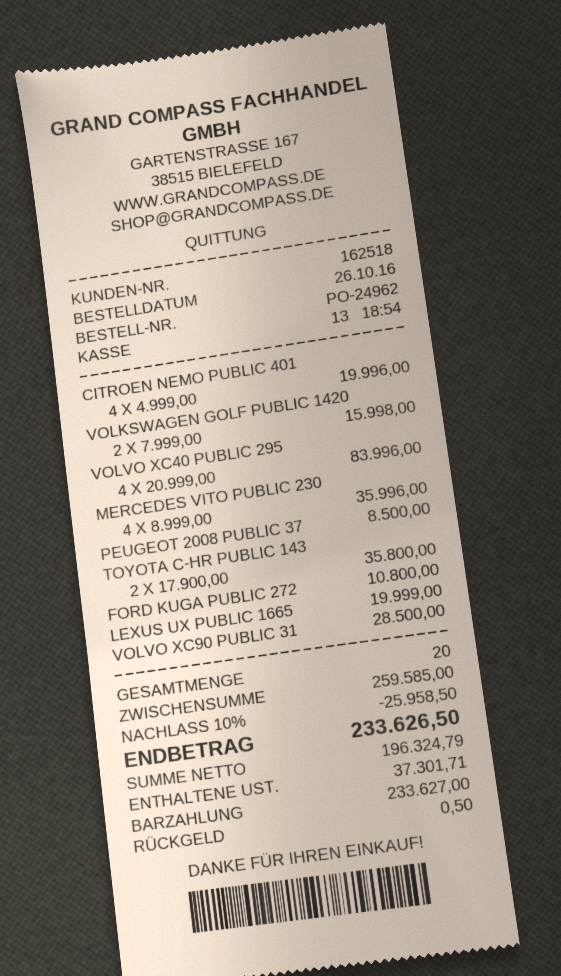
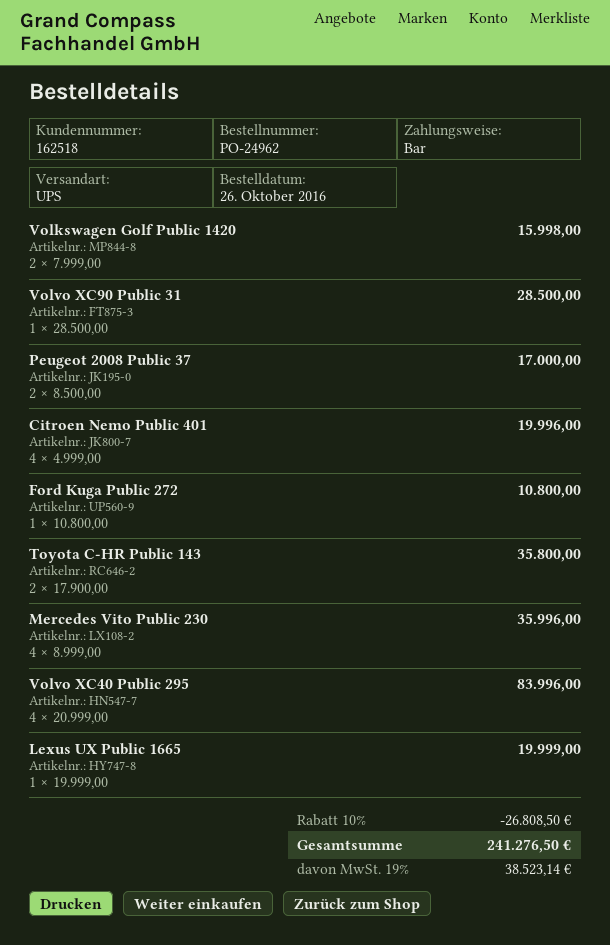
PEUGEOT 2008 PUBLIC 37: 1 x 8500.00 = 8500.00 -> 2 x 8500.00 = 17000.00
discount: 10% = 25958.50 -> 10% = 26808.50
tax: 37301.71 -> 38523.14
total: 233626.50 -> 241276.50

